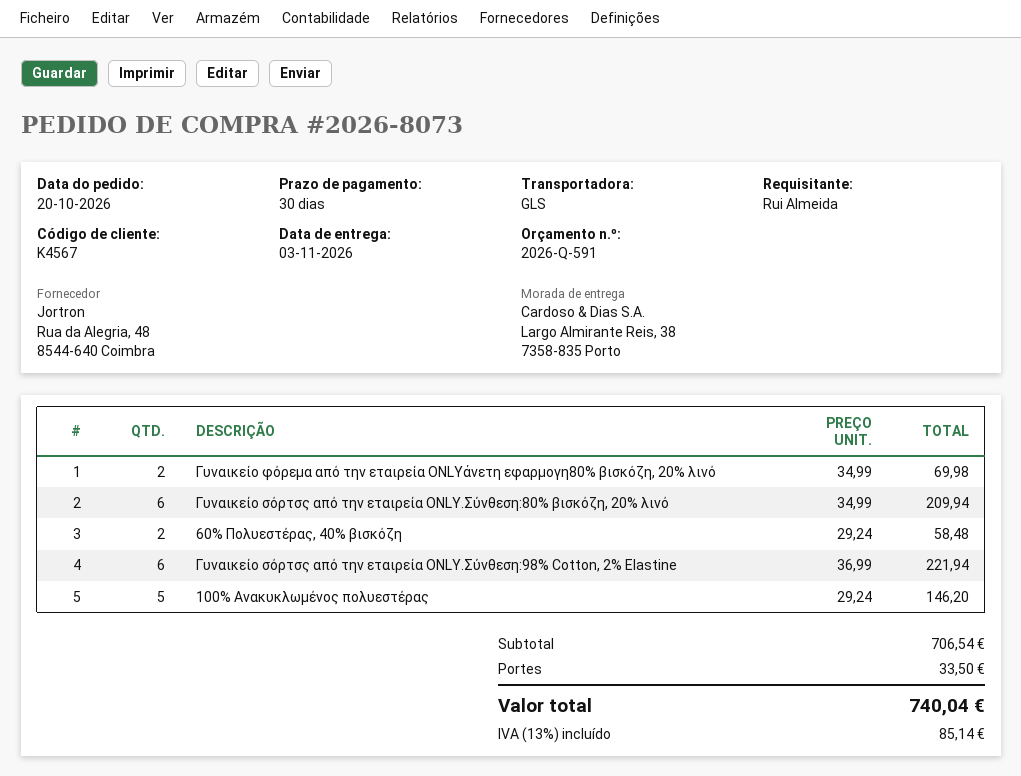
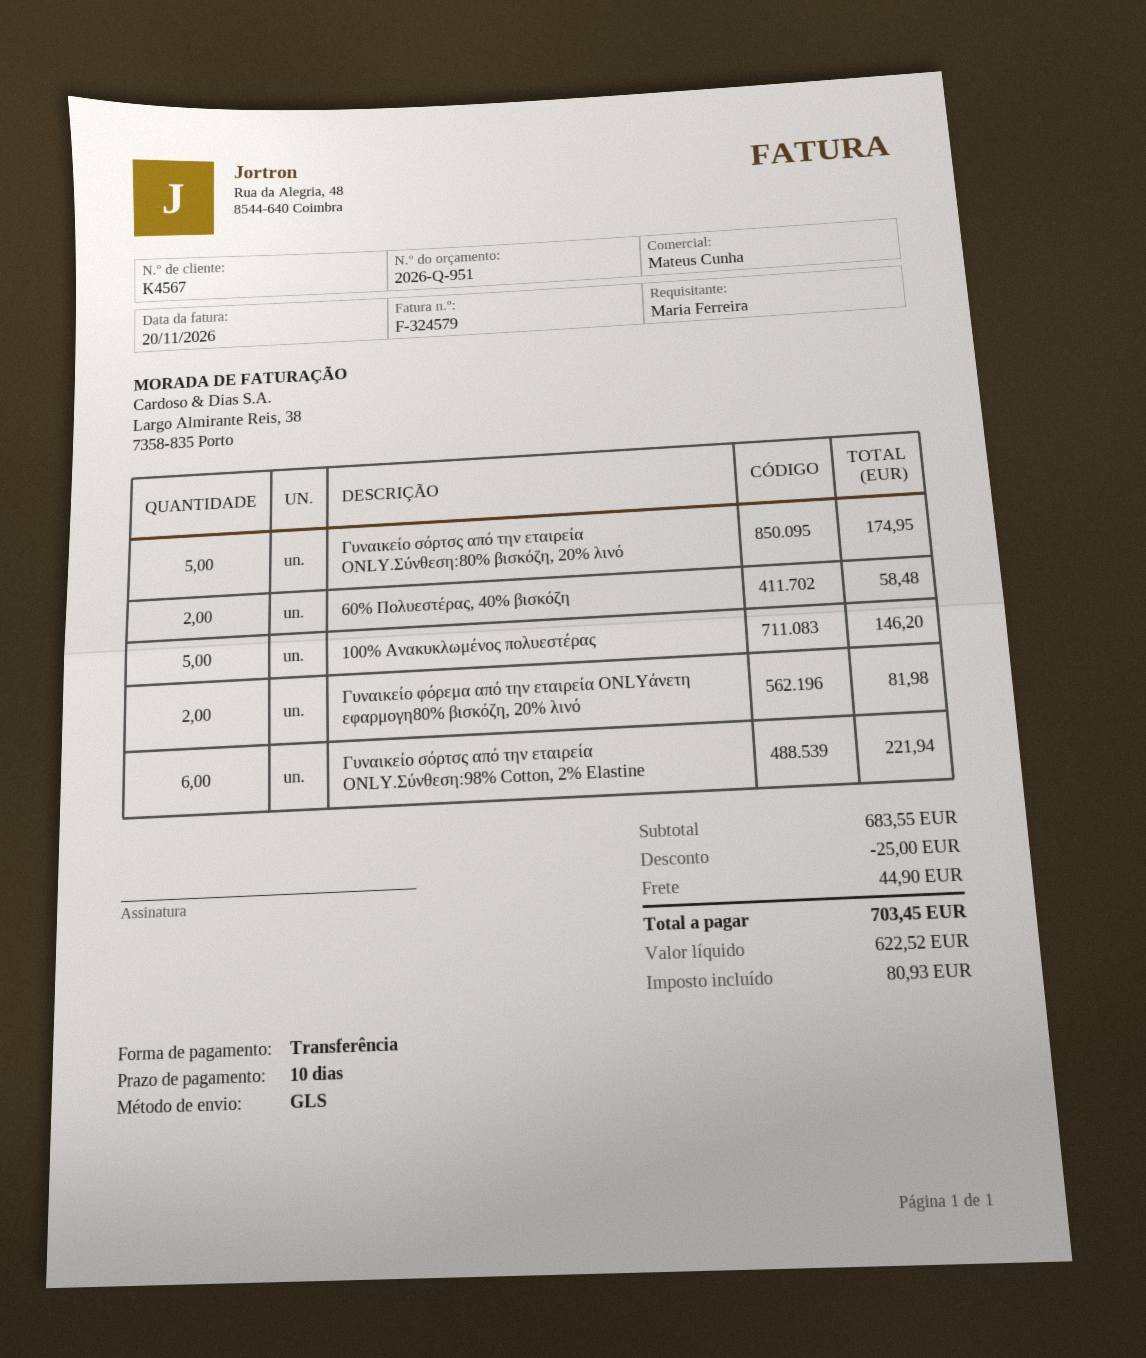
quote number: 2026-Q-591 -> 2026-Q-951
payment terms: 30 days -> 10 days
ordered by: Rui Almeida -> Maria Ferreira
Γυναικείο φόρεμα από την εταιρεία ONLYάνετη εφαρμογη80% βισκόζη, 20% λινό: 2 for 69.98 -> 2 for 81.98
Γυναικείο σόρτσς από την εταιρεία ONLY.Σύνθεση:80% βισκόζη, 20% λινό: 6 for 209.94 -> 5 for 174.95
subtotal: 706.54 -> 683.55
discount: none -> 25.00
shipping: 33.50 -> 44.90
tax: 85.14 -> 80.93
total: 740.04 -> 703.45

